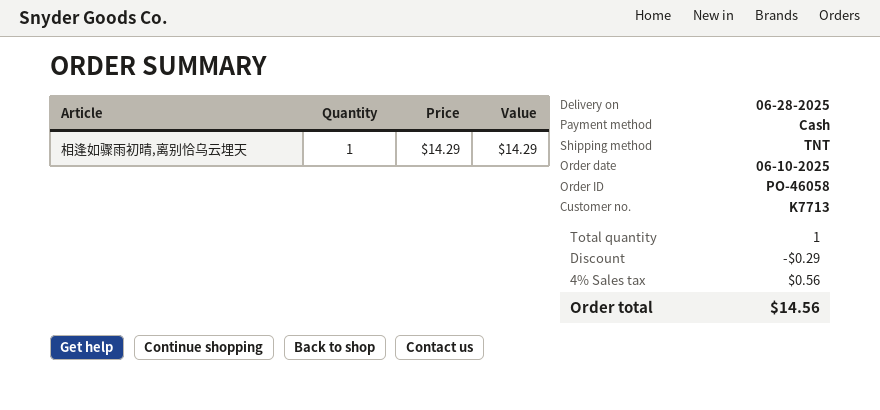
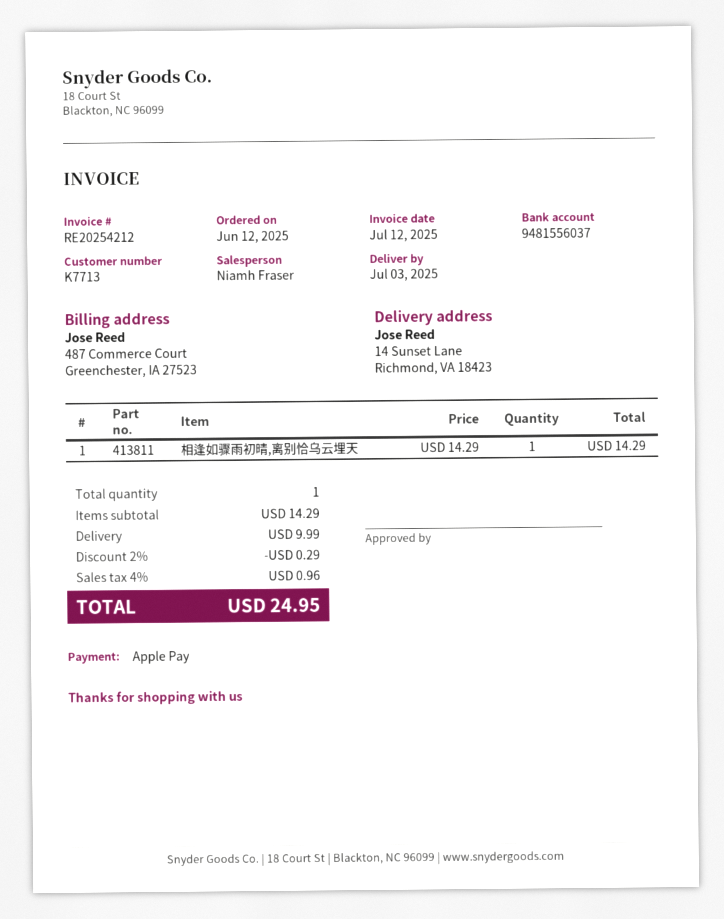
order date: 2025-06-10 -> 2025-06-12
delivery date: 2025-06-28 -> 2025-07-03
payment method: cash -> Apple Pay
shipping: none -> 9.99
tax: 4% = 0.56 -> 4% = 0.96
total: 14.56 -> 24.95

